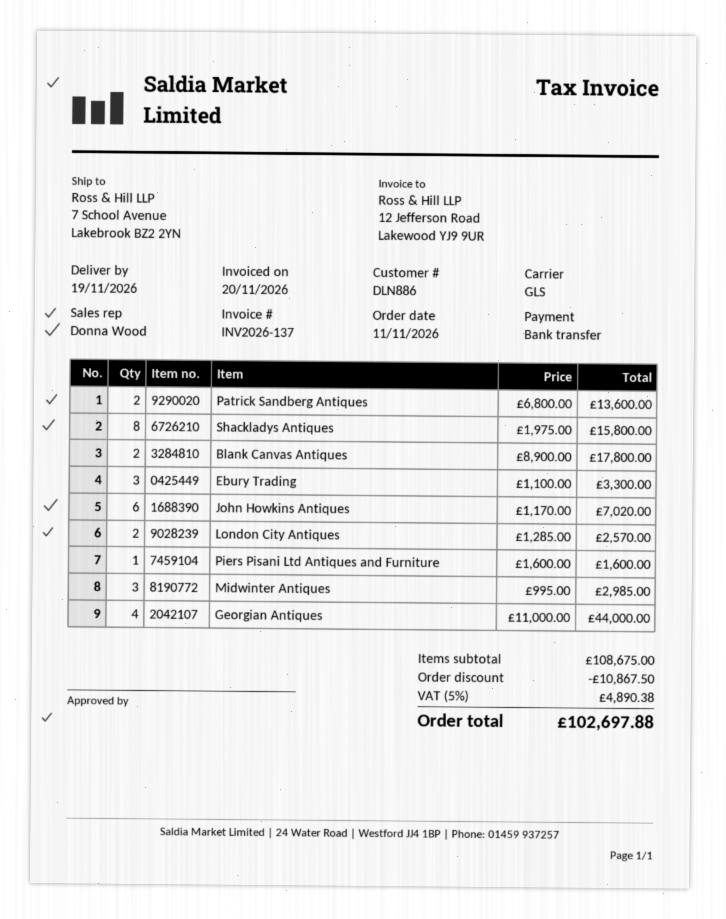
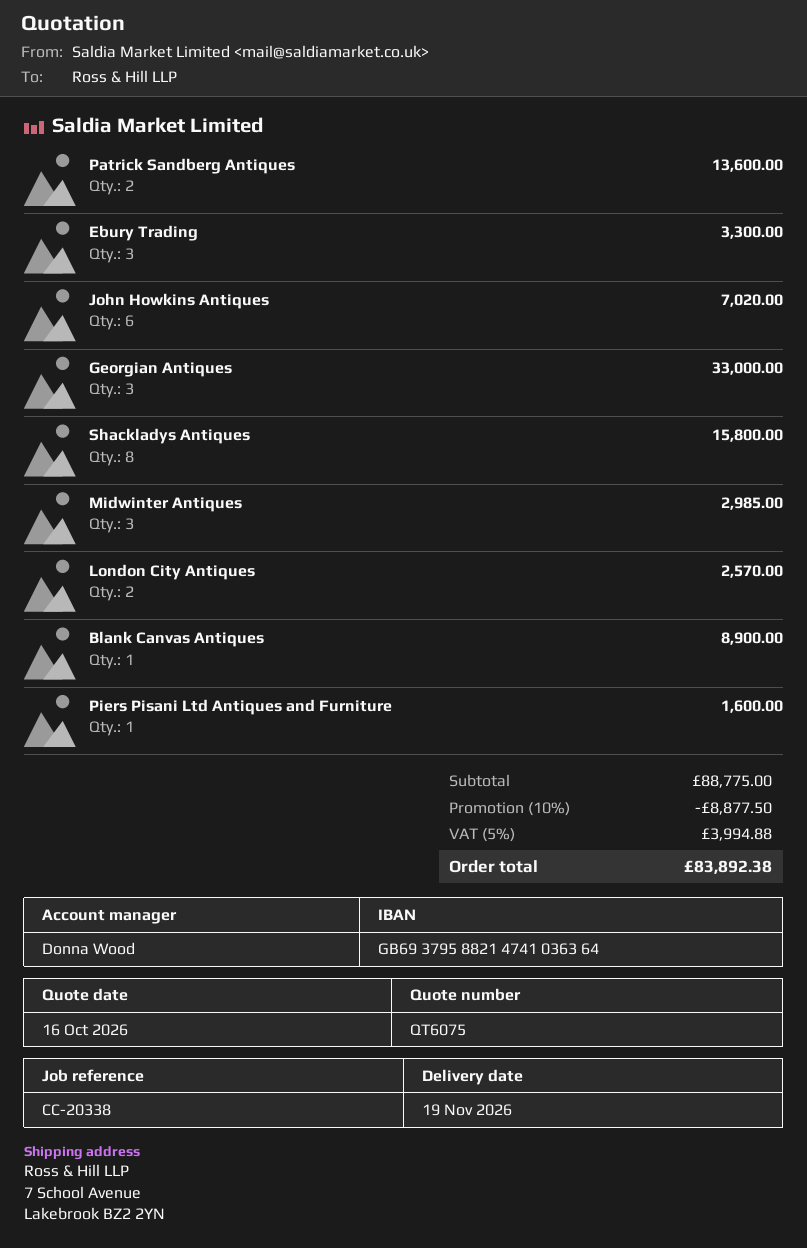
Blank Canvas Antiques: 2 for 17800.00 -> 1 for 8900.00
Georgian Antiques: 4 for 44000.00 -> 3 for 33000.00
subtotal: 108675.00 -> 88775.00
discount: 10867.50 -> 8877.50
tax: 5% = 4890.38 -> 5% = 3994.88
total: 102697.88 -> 83892.38

